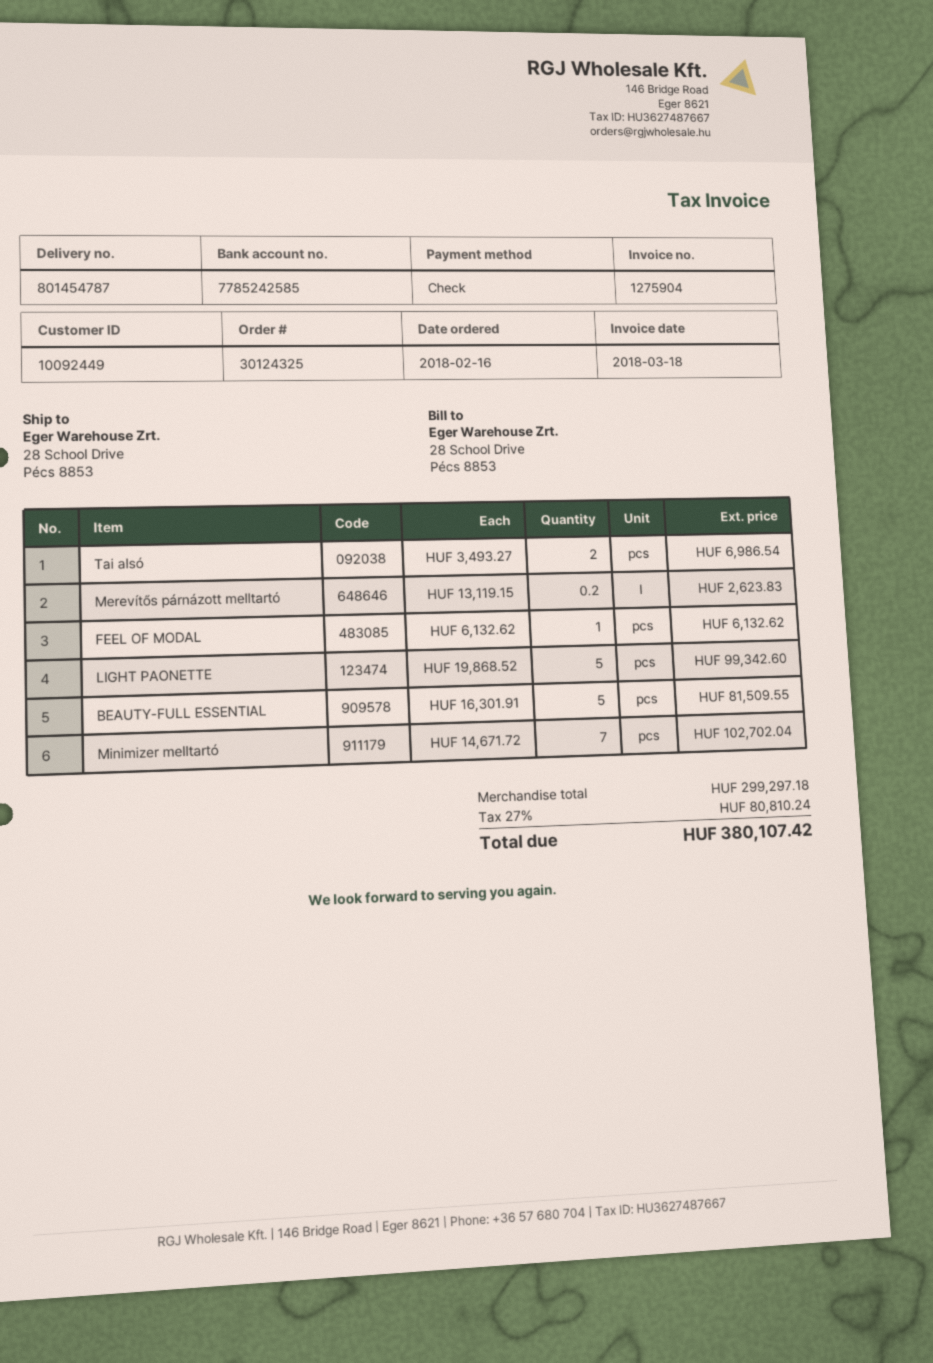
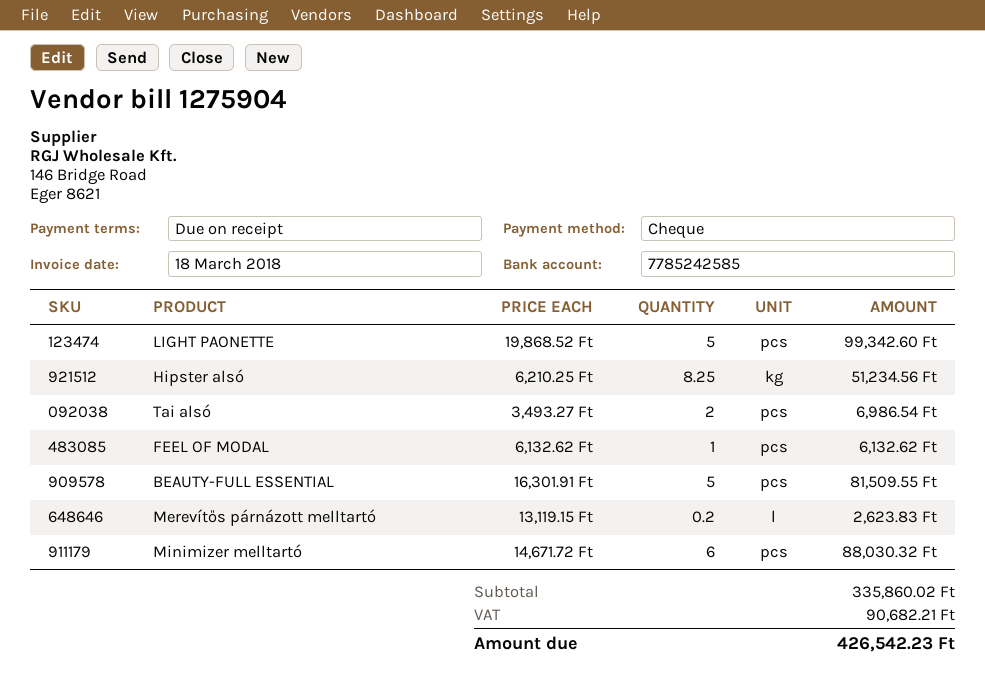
Minimizer melltartó: 7 x 14671.72 = 102702.04 -> 6 x 14671.72 = 88030.32
Hipster alsó: none -> 8.25 x 6210.25 = 51234.56
subtotal: 299297.18 -> 335860.02
tax: 80810.24 -> 90682.21
total: 380107.42 -> 426542.23

